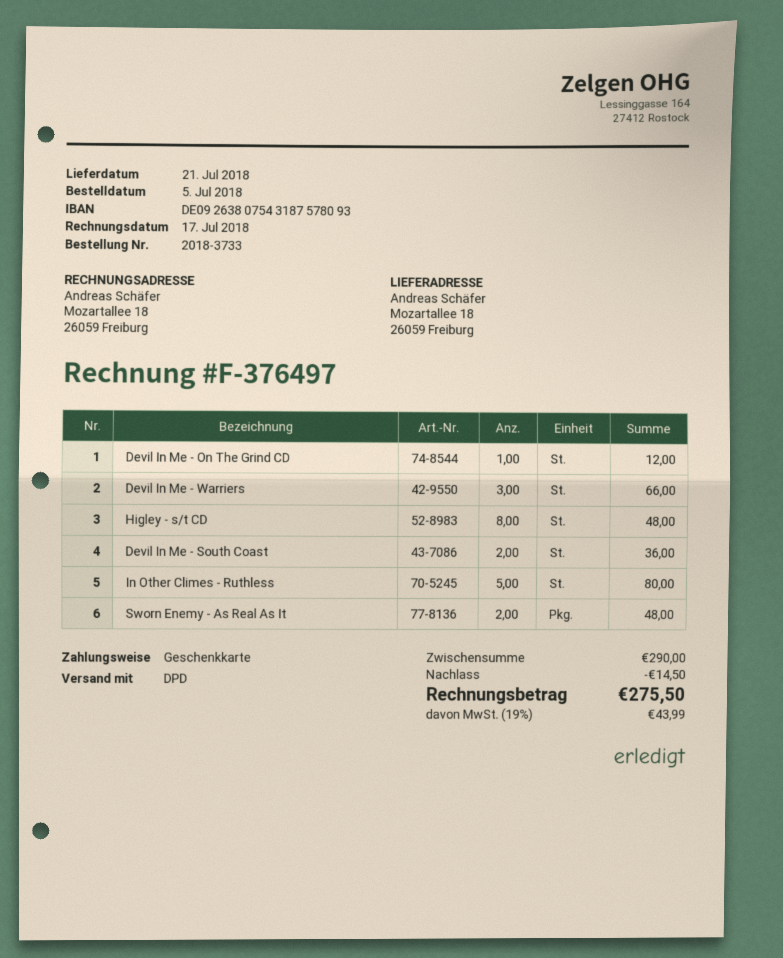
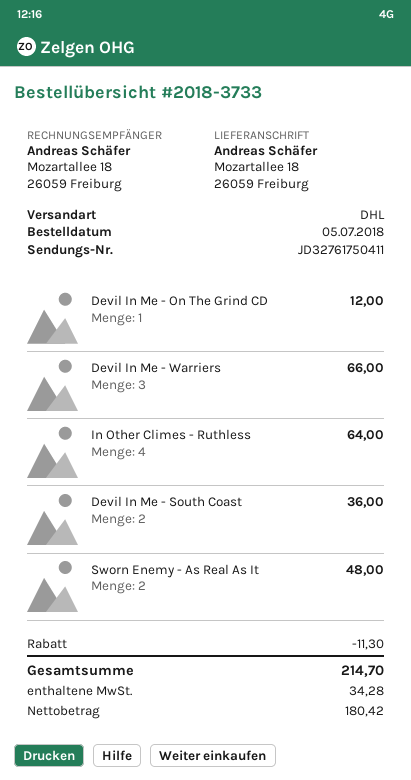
shipping method: DPD -> DHL
Higley - s/t CD: 8 for 48.00 -> none
In Other Climes - Ruthless: 5 for 80.00 -> 4 for 64.00
discount: 14.50 -> 11.30
tax: 43.99 -> 34.28
total: 275.50 -> 214.70

